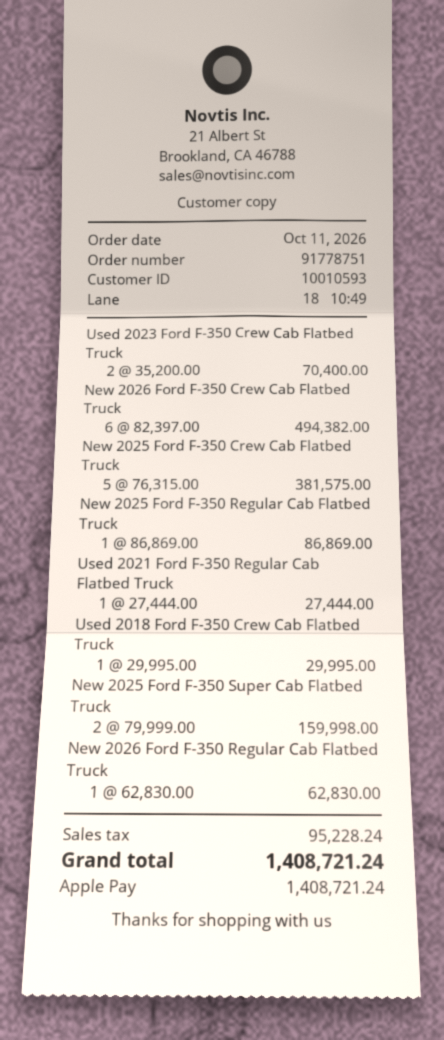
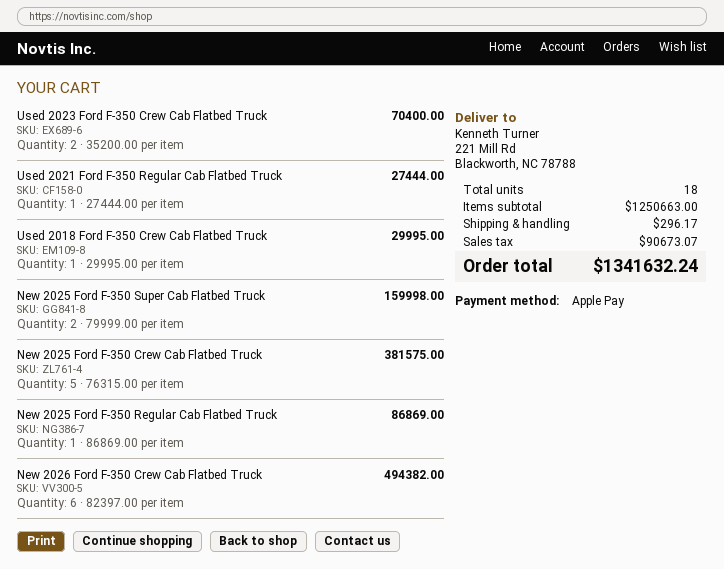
New 2026 Ford F-350 Regular Cab Flatbed Truck: 1 x 62830.00 = 62830.00 -> none
shipping: none -> 296.17
tax: 95228.24 -> 90673.07
total: 1408721.24 -> 1341632.24

